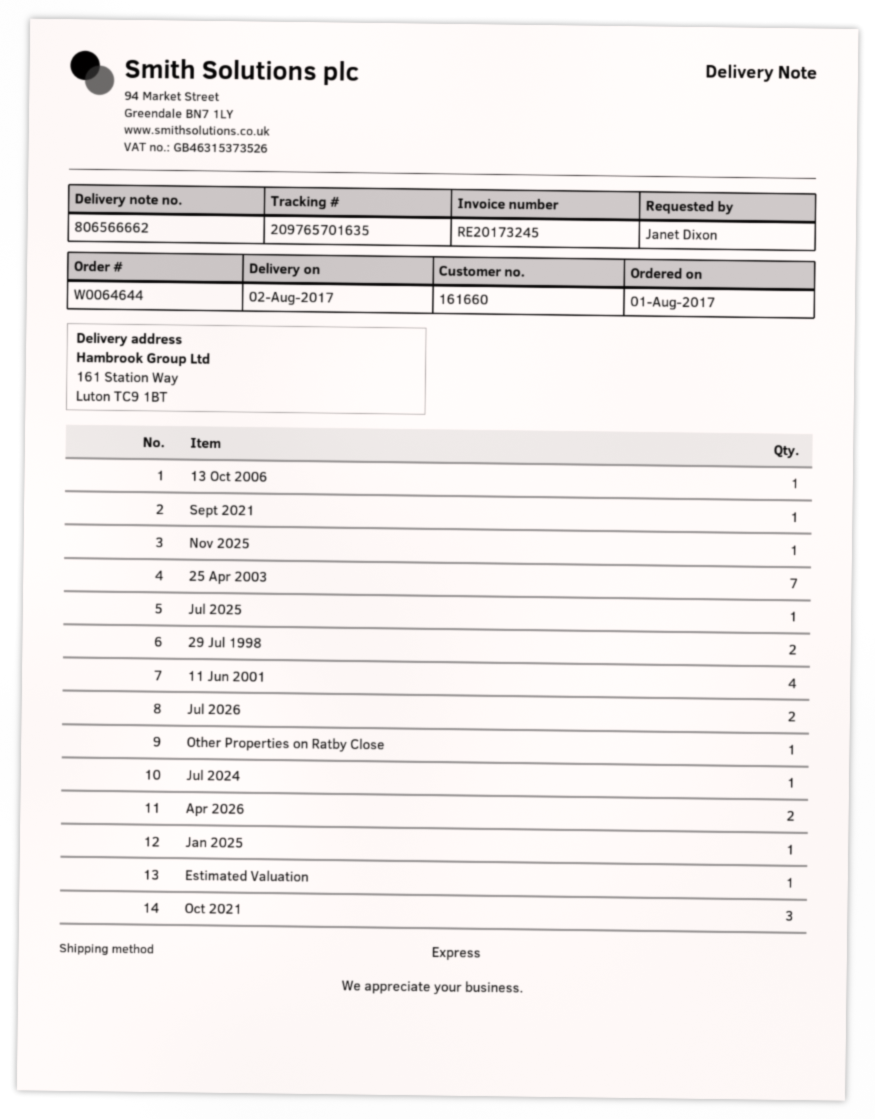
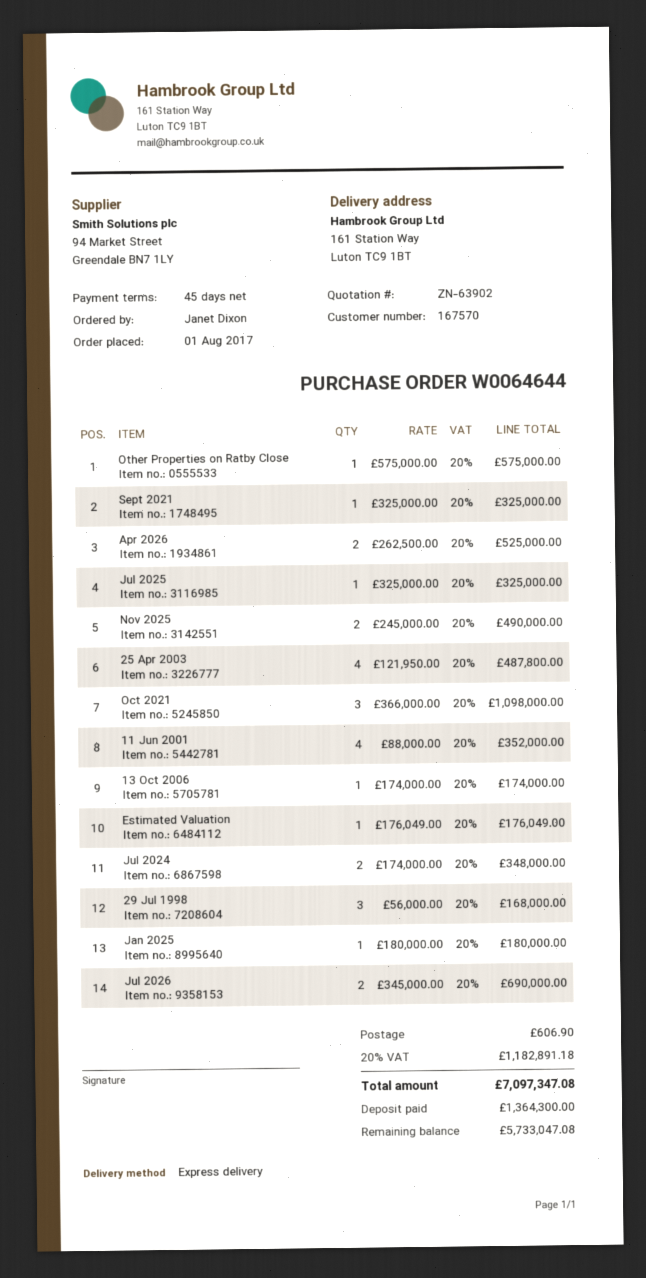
customer number: 161660 -> 167570
Nov 2025: 1 -> 2
25 Apr 2003: 7 -> 4
29 Jul 1998: 2 -> 3
Jul 2024: 1 -> 2

